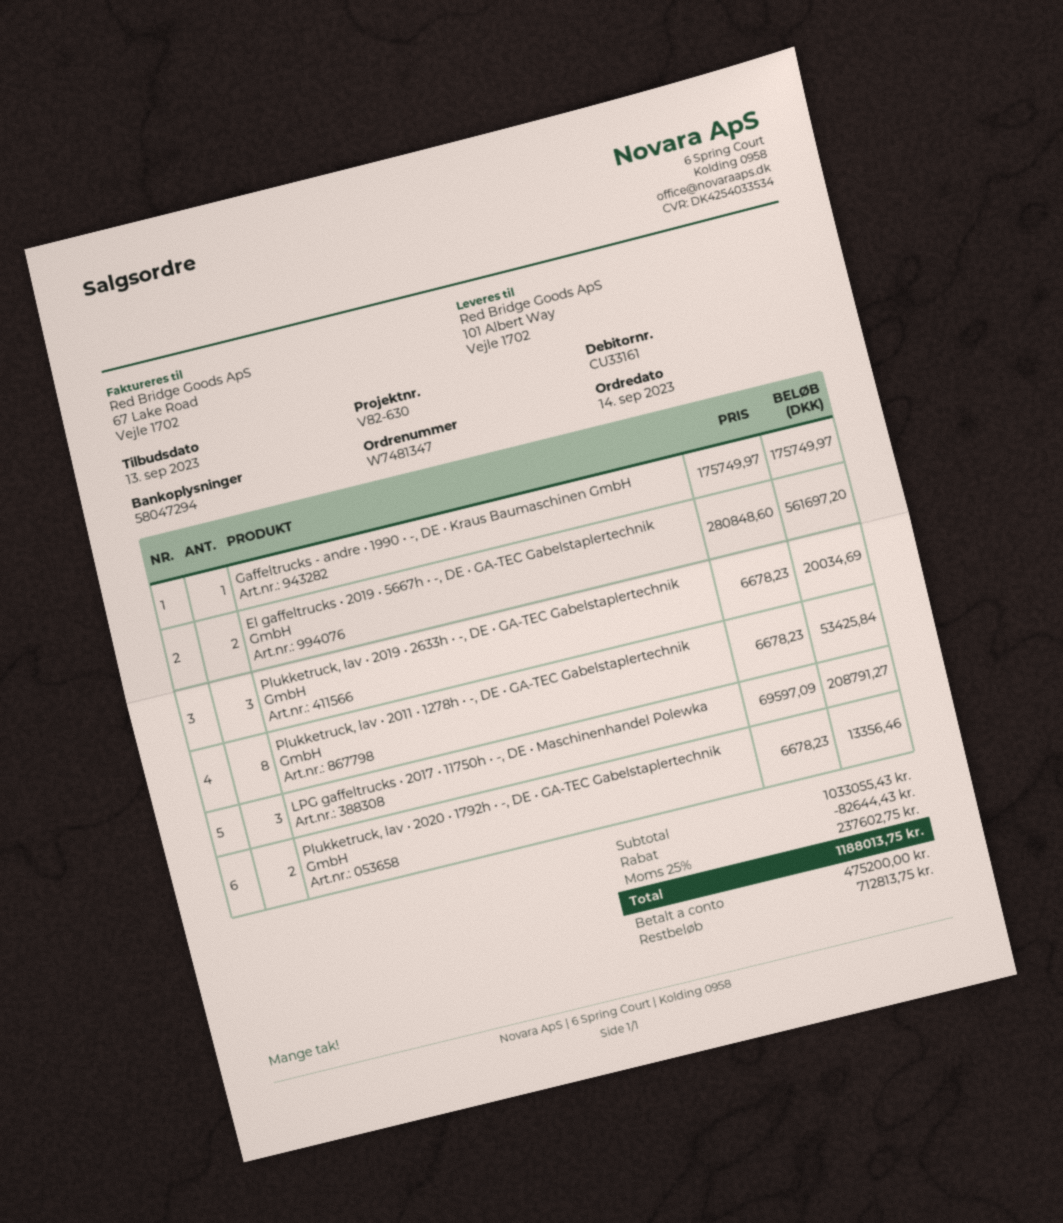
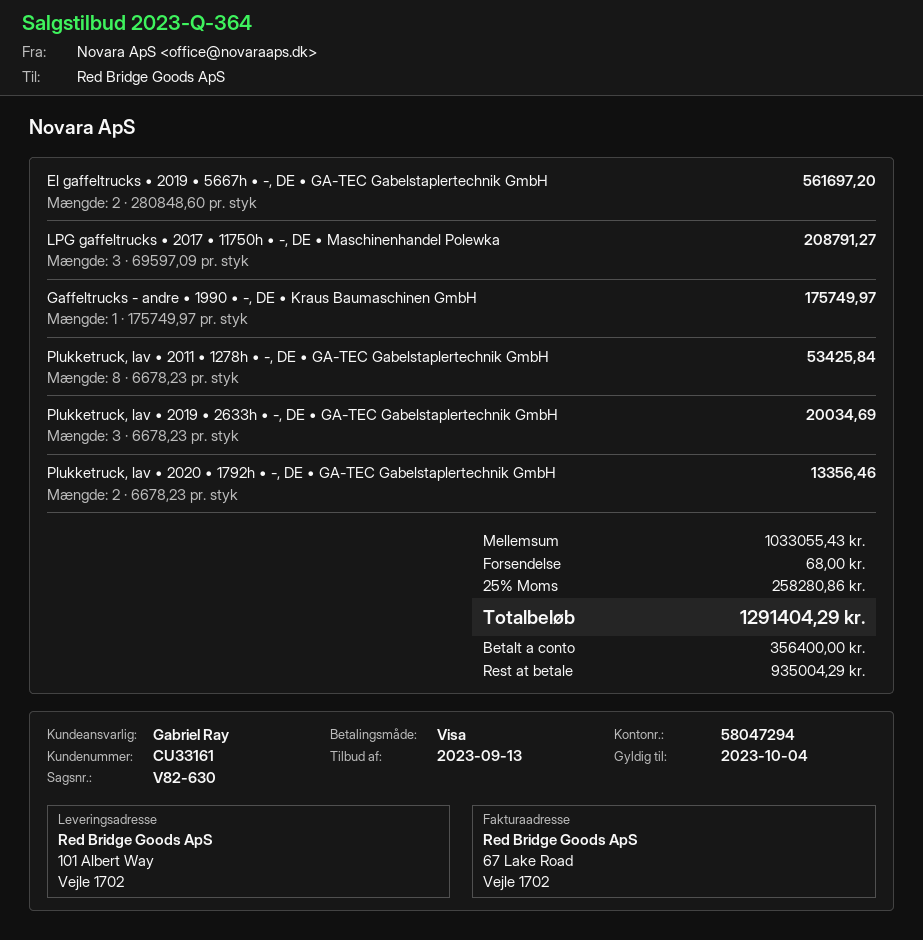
discount: 82644.43 -> none
shipping: none -> 68.00
tax: 25% = 237602.75 -> 25% = 258280.86
total: 1188013.75 -> 1291404.29
deposit: 475200.00 -> 356400.00
balance: 712813.75 -> 935004.29

